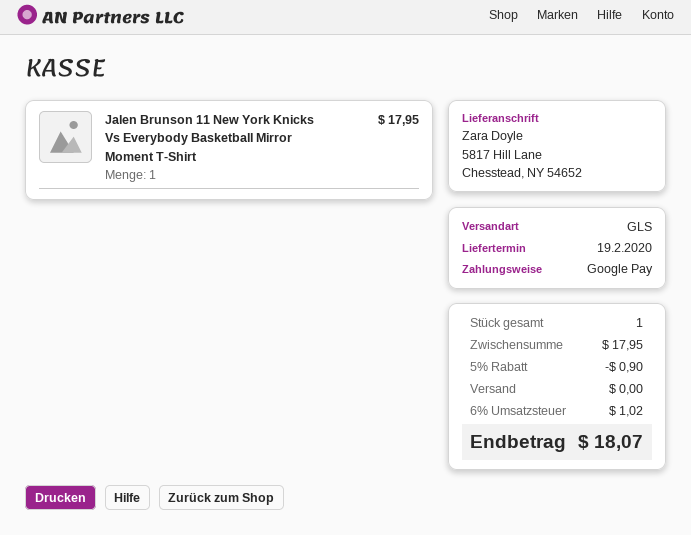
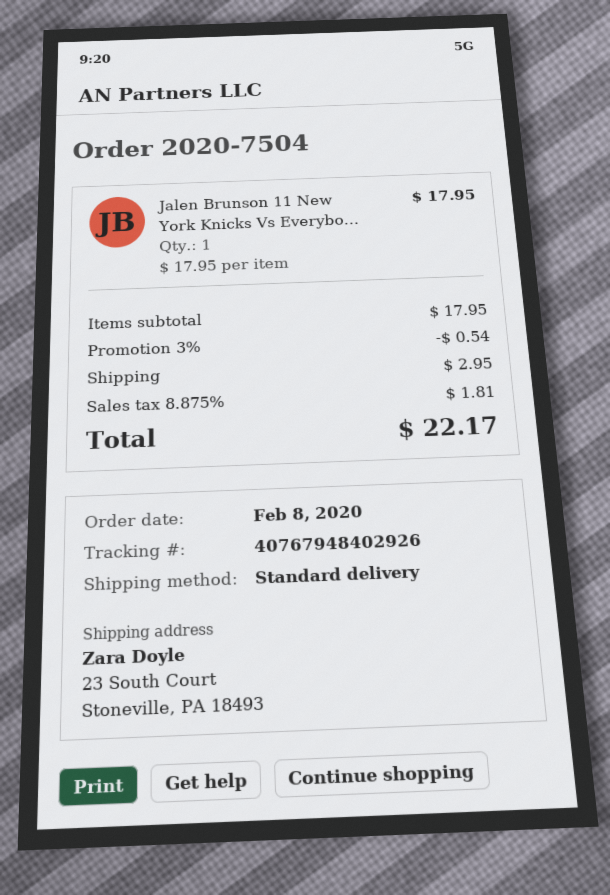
shipping method: GLS -> standard
ship to: 5817 Hill Lane, Chesstead, NY 54652 -> 23 South Court, Stoneville, PA 18493
discount: 5% = 0.90 -> 3% = 0.54
shipping: 0.00 -> 2.95
tax: 6% = 1.02 -> 8.875% = 1.81
total: 18.07 -> 22.17

